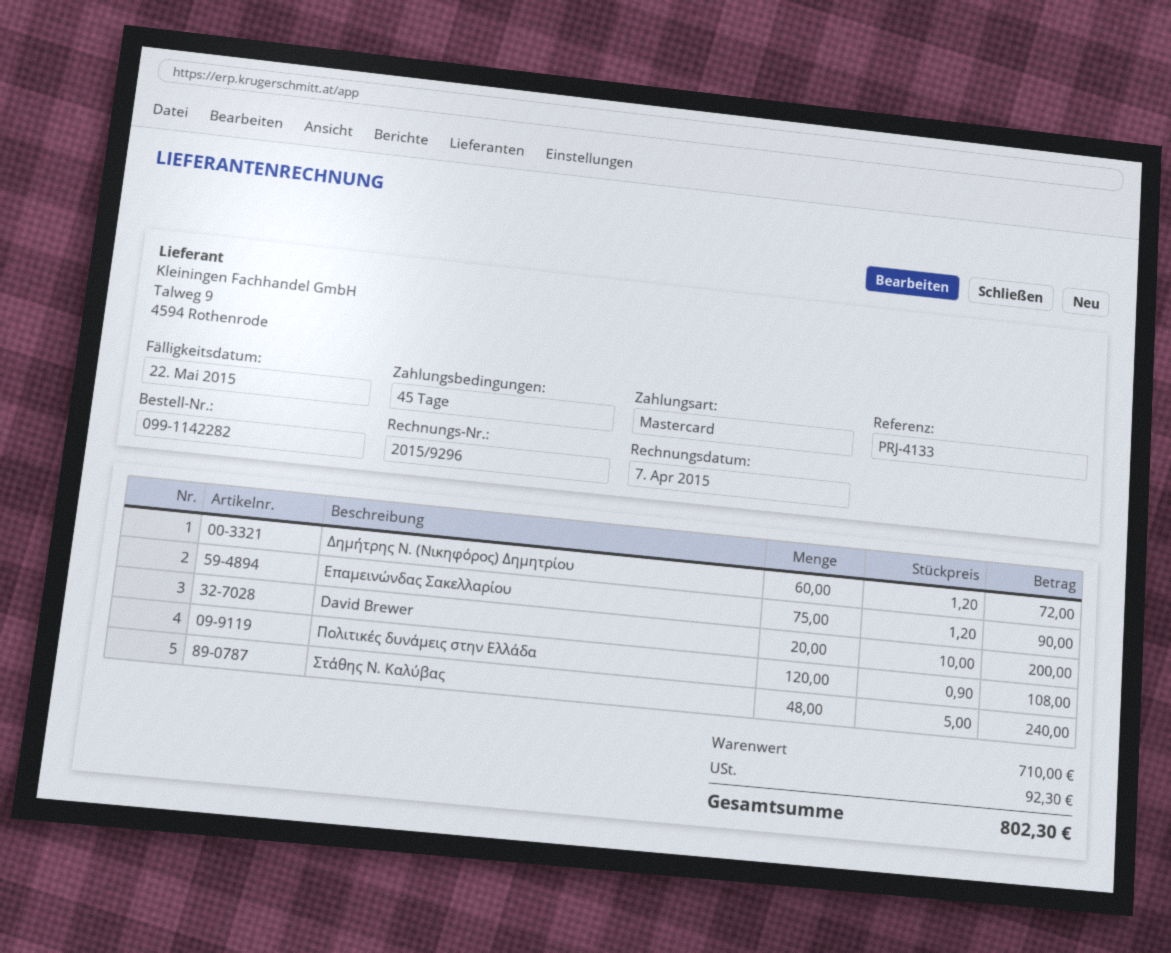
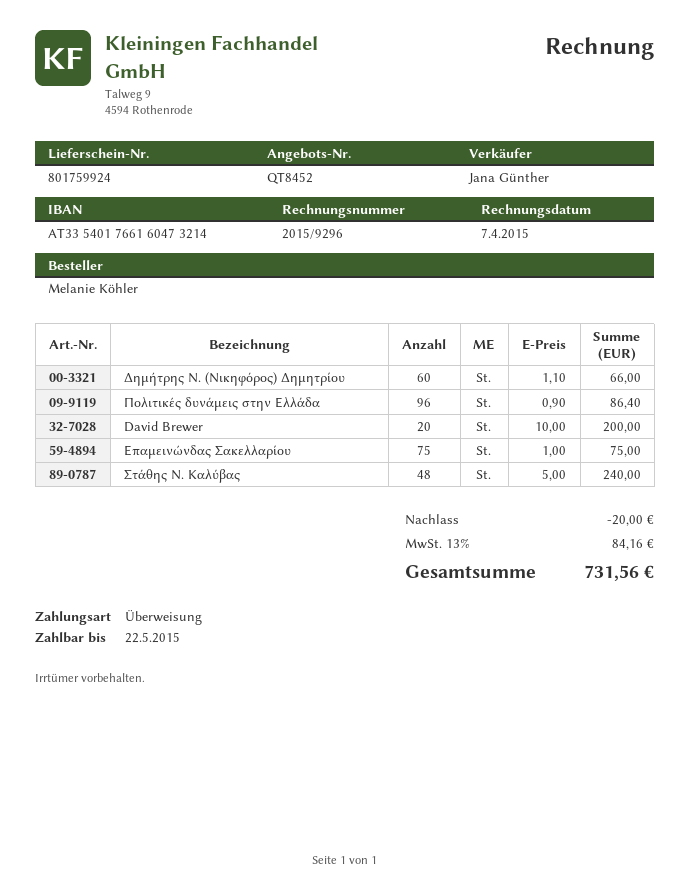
payment method: Mastercard -> bank transfer
Δημήτρης Ν. (Νικηφόρος) Δημητρίου: 60 x 1.20 = 72.00 -> 60 x 1.10 = 66.00
Επαμεινώνδας Σακελλαρίου: 75 x 1.20 = 90.00 -> 75 x 1.00 = 75.00
Πολιτικές δυνάμεις στην Ελλάδα: 120 x 0.90 = 108.00 -> 96 x 0.90 = 86.40
discount: none -> 20.00
tax: 92.30 -> 84.16
total: 802.30 -> 731.56

